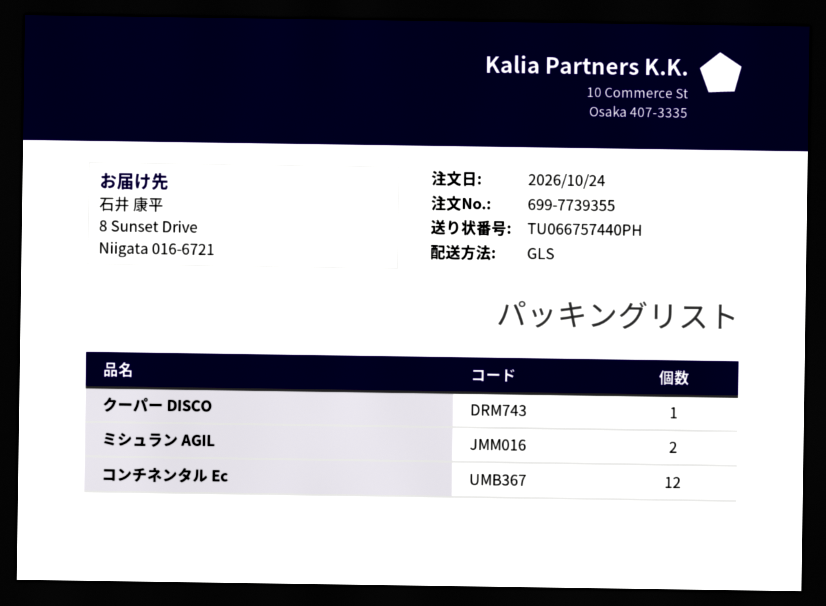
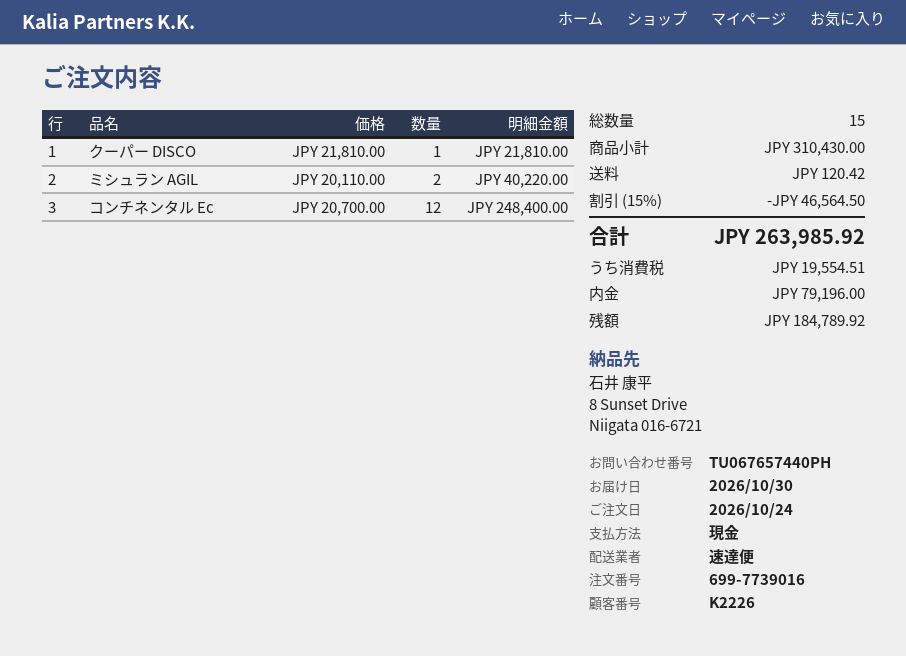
order number: 699-7739355 -> 699-7739016
shipping method: GLS -> express
tracking number: TU066757440PH -> TU067657440PH

